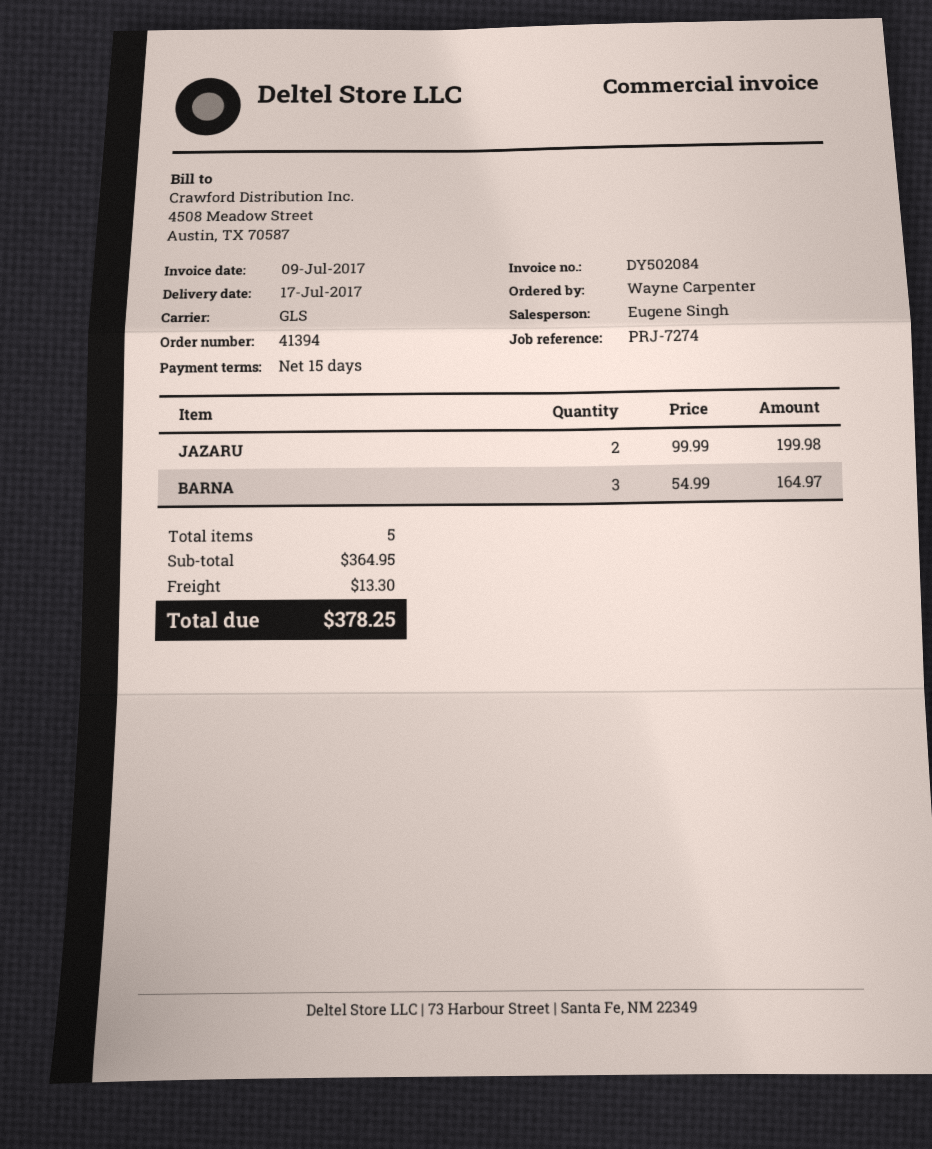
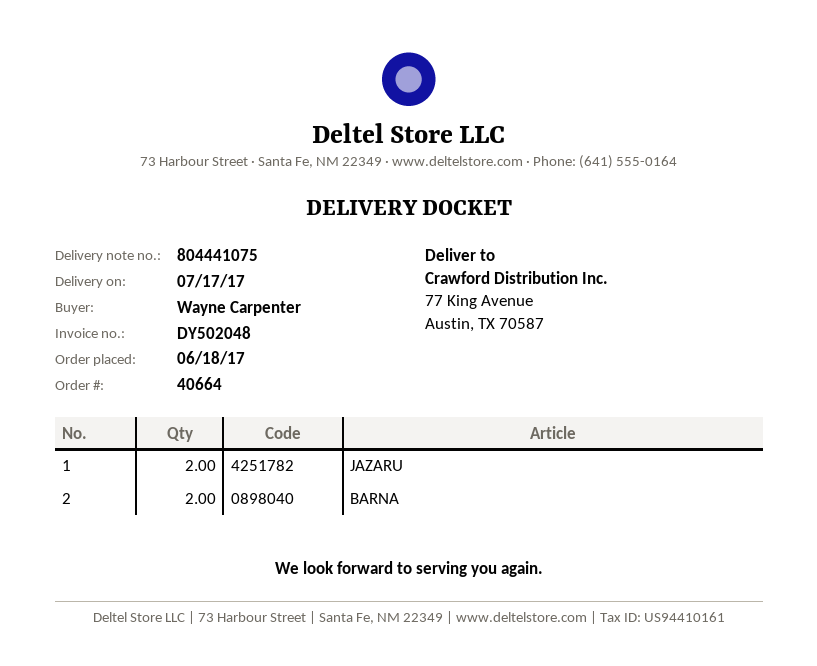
order number: 41394 -> 40664
invoice number: DY502084 -> DY502048
BARNA: 3 -> 2

